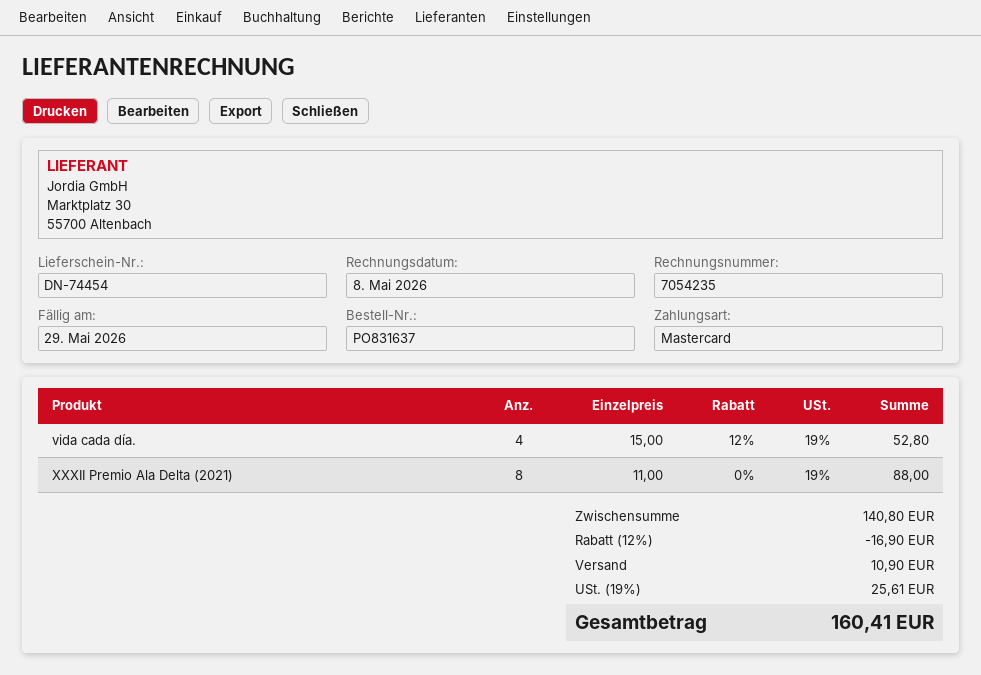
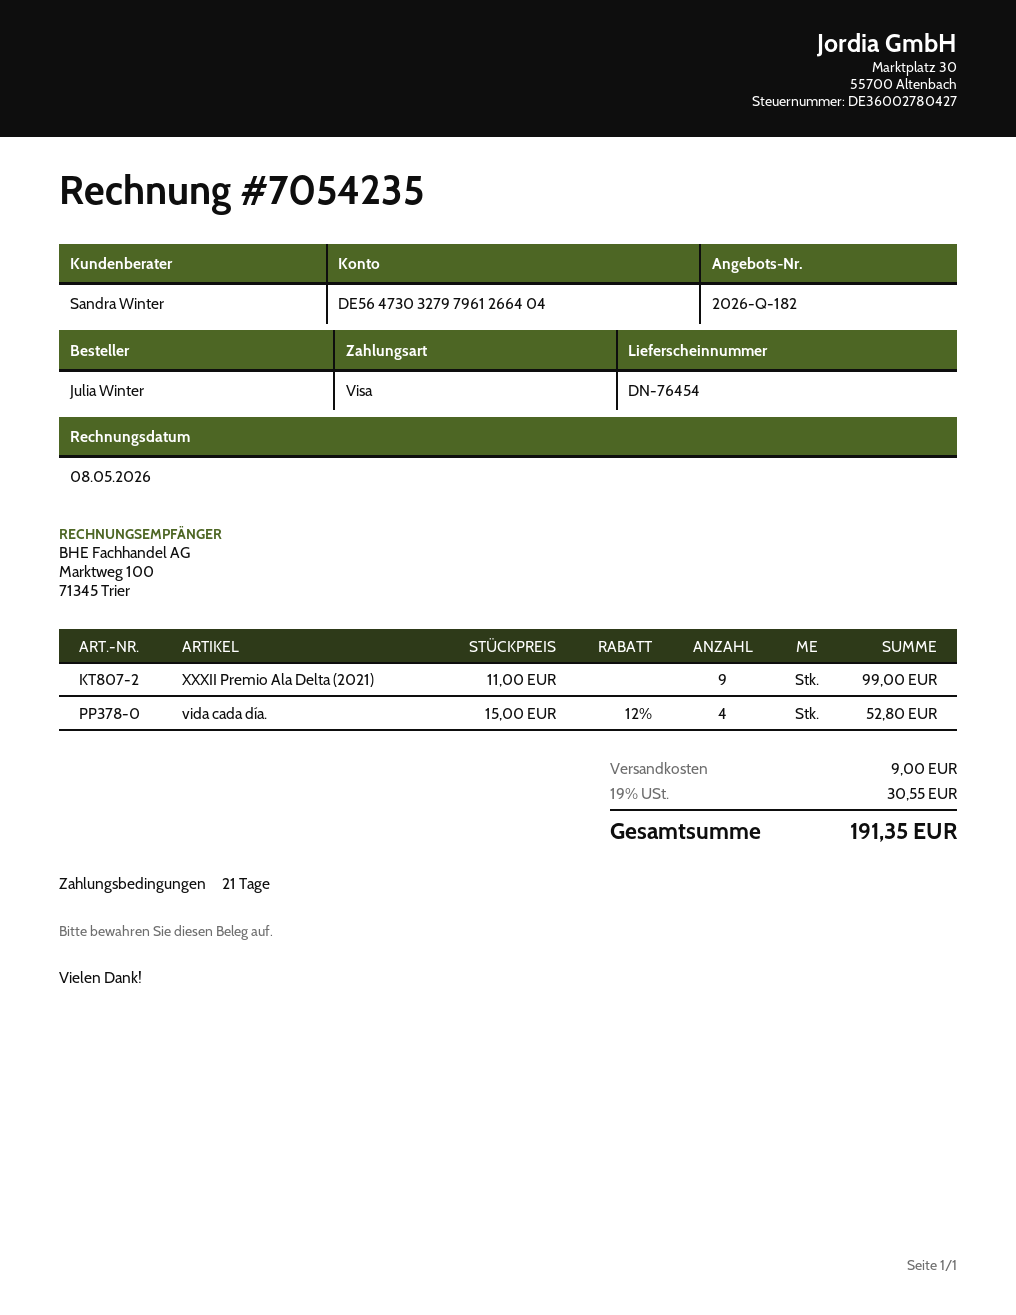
delivery note number: DN-74454 -> DN-76454
payment method: Mastercard -> Visa
XXXII Premio Ala Delta (2021): 8 x 11.00 = 88.00 -> 9 x 11.00 = 99.00
discount: 12% = 16.90 -> none
shipping: 10.90 -> 9.00
tax: 19% = 25.61 -> 19% = 30.55
total: 160.41 -> 191.35

